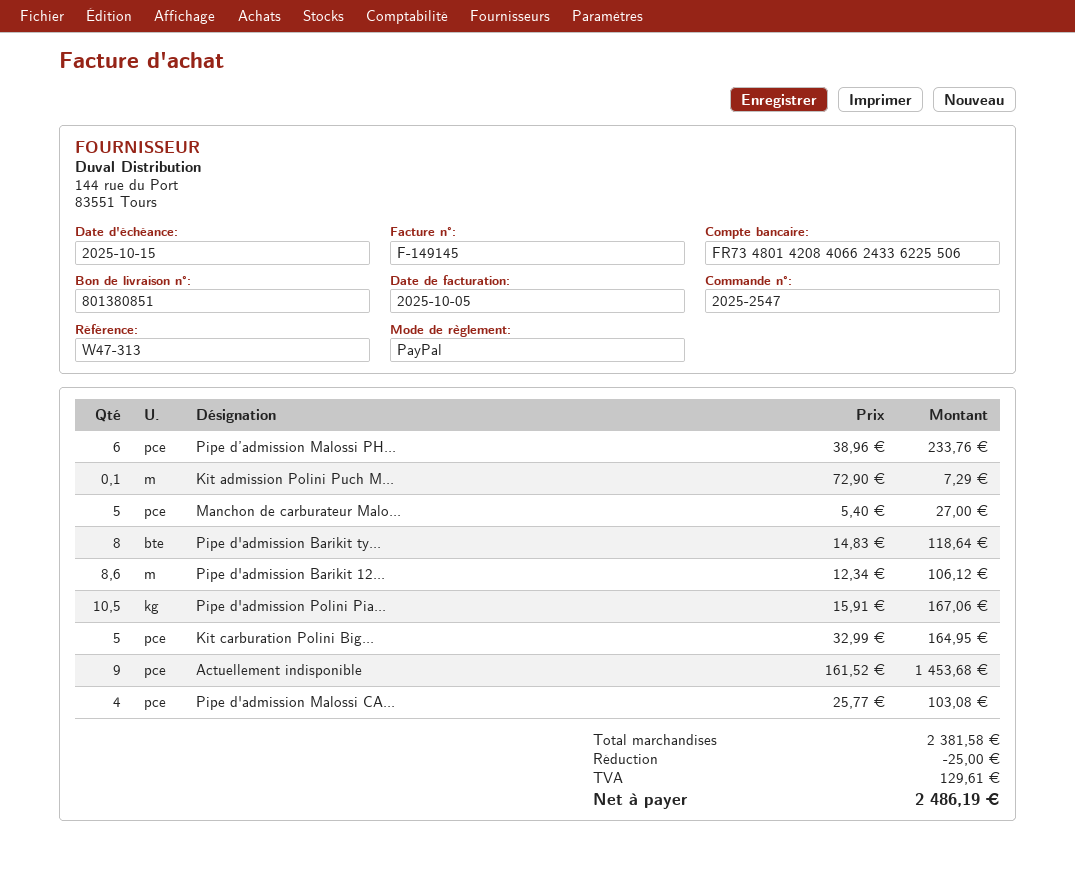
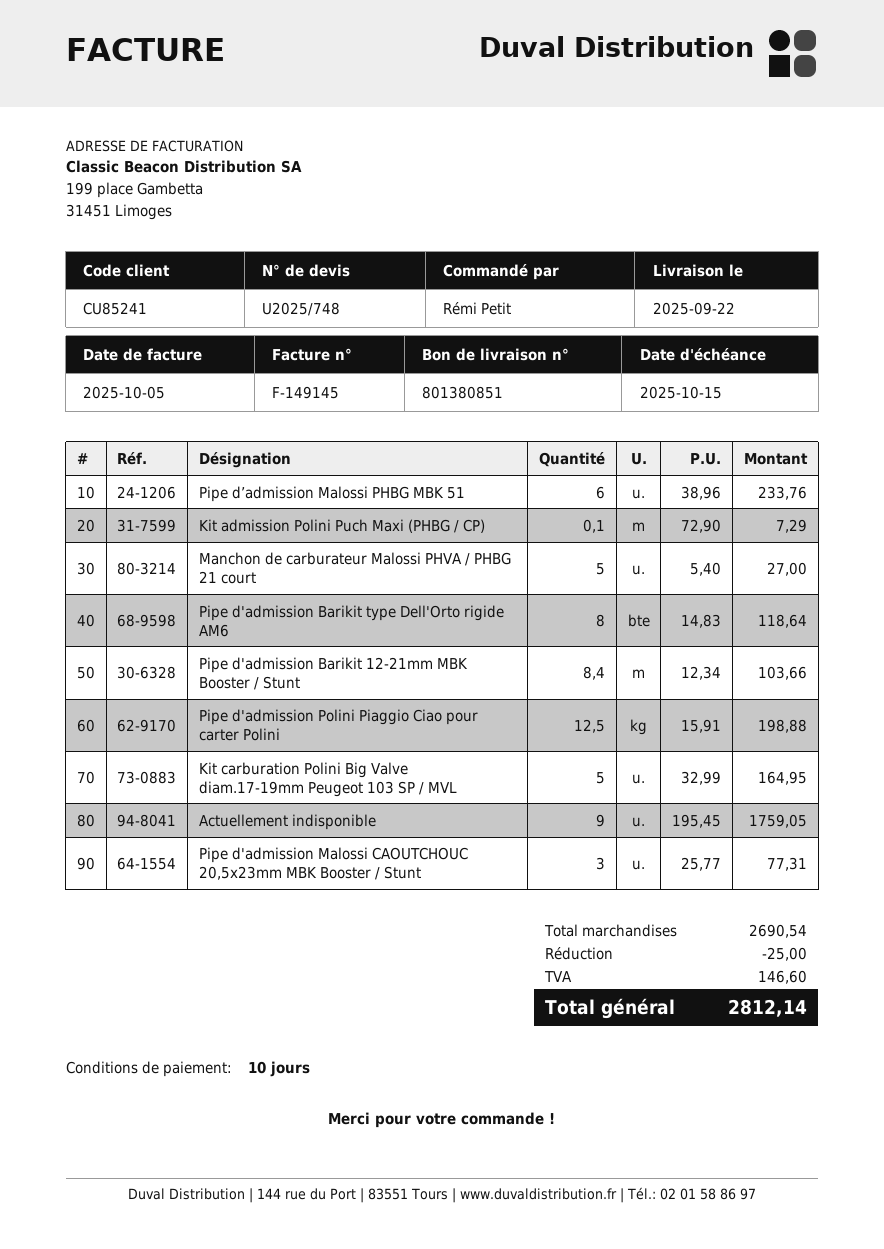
Pipe d'admission Barikit 12...: 8.6 x 12.34 = 106.12 -> 8.4 x 12.34 = 103.66
Pipe d'admission Polini Pia...: 10.5 x 15.91 = 167.06 -> 12.5 x 15.91 = 198.88
Actuellement indisponible: 9 x 161.52 = 1453.68 -> 9 x 195.45 = 1759.05
Pipe d'admission Malossi CA...: 4 x 25.77 = 103.08 -> 3 x 25.77 = 77.31
subtotal: 2381.58 -> 2690.54
tax: 129.61 -> 146.60
total: 2486.19 -> 2812.14

